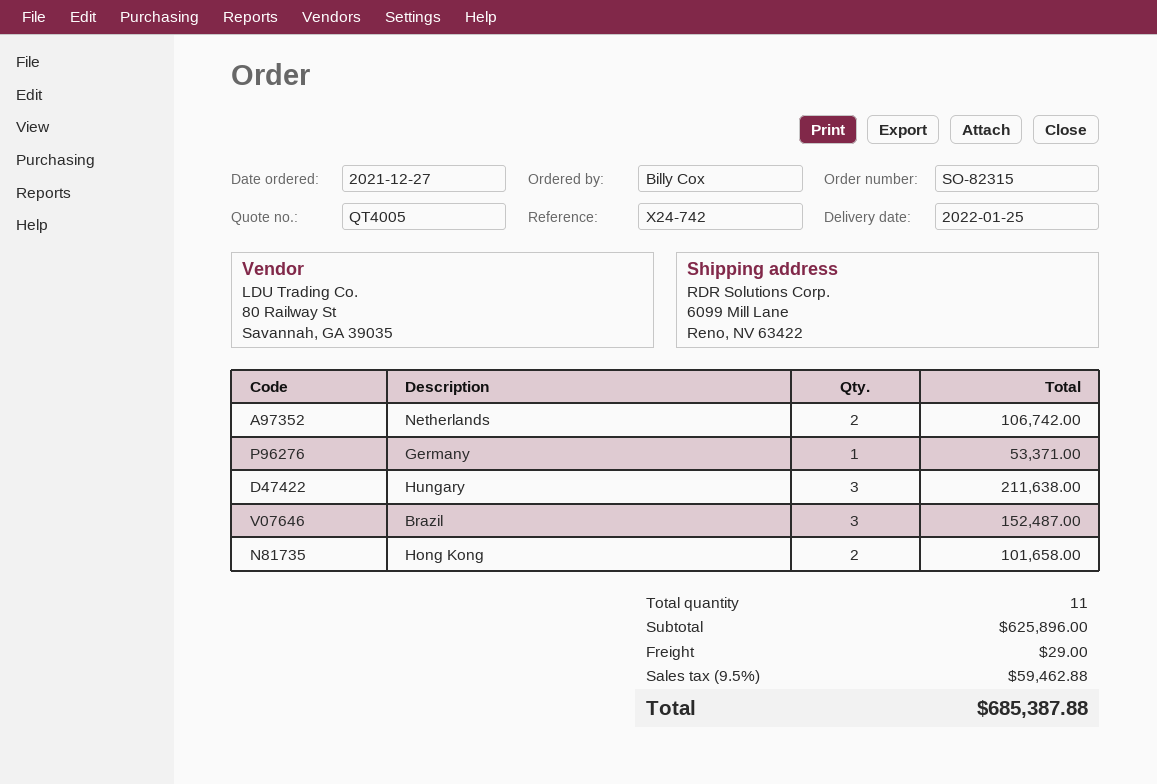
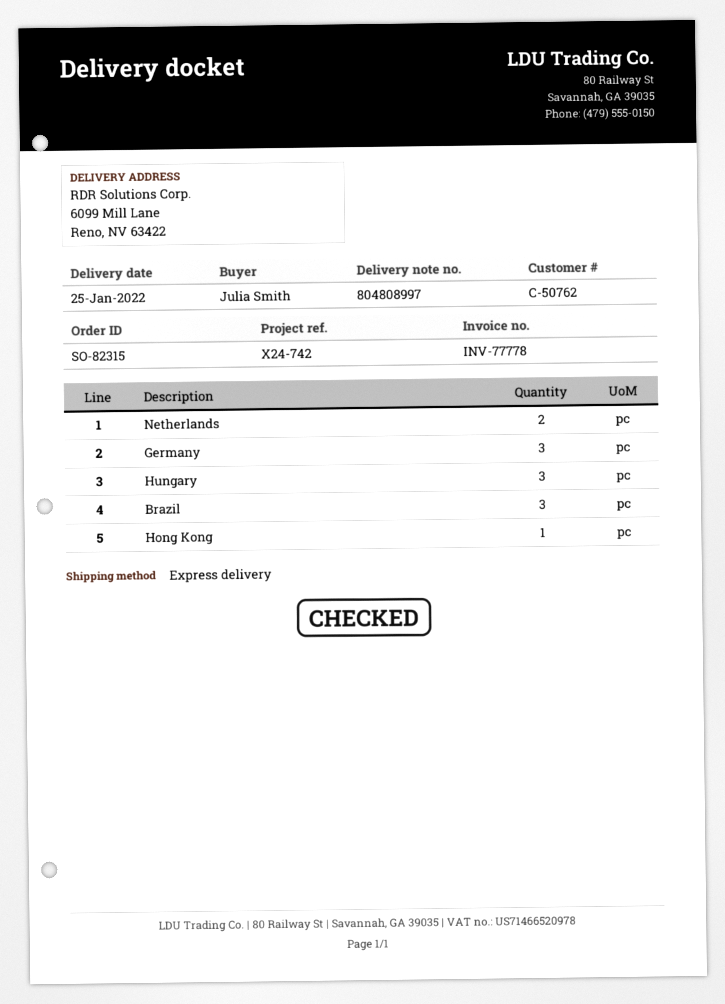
ordered by: Billy Cox -> Julia Smith
Germany: 1 -> 3
Hong Kong: 2 -> 1

